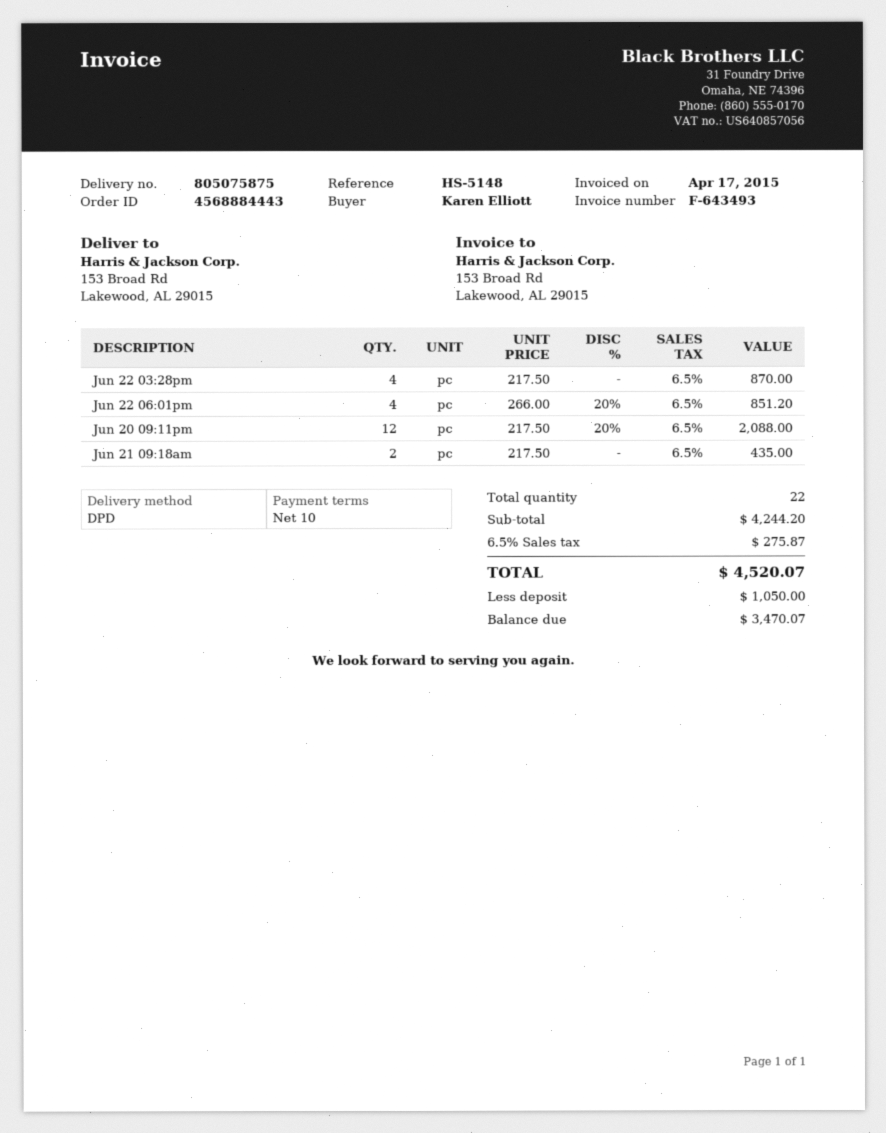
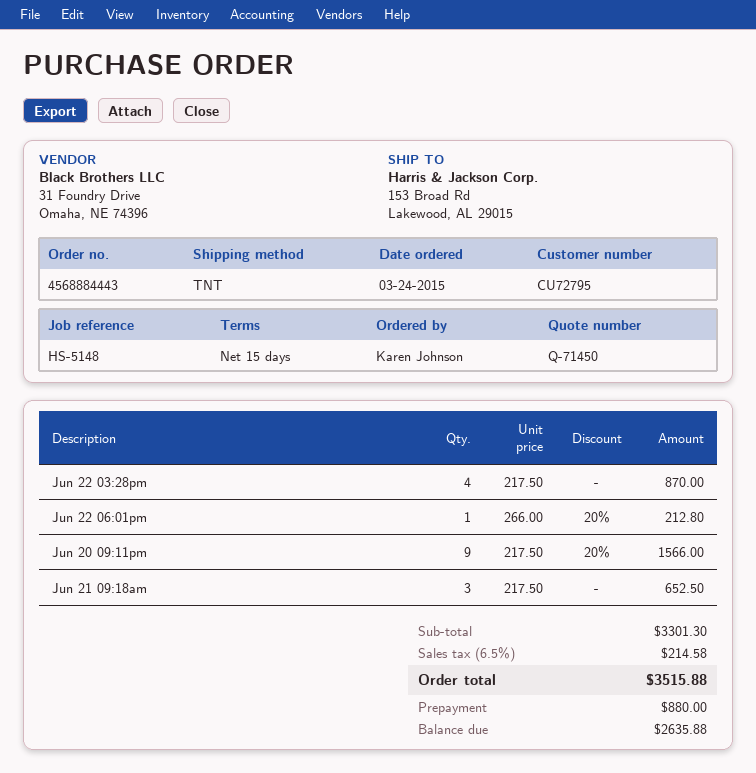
payment terms: 10 days -> 15 days
ordered by: Karen Elliott -> Karen Johnson
shipping method: DPD -> TNT
Jun 22 06:01pm: 4 x 266.00 - 20% = 851.20 -> 1 x 266.00 - 20% = 212.80
Jun 20 09:11pm: 12 x 217.50 - 20% = 2088.00 -> 9 x 217.50 - 20% = 1566.00
Jun 21 09:18am: 2 x 217.50 = 435.00 -> 3 x 217.50 = 652.50
subtotal: 4244.20 -> 3301.30
tax: 6.5% = 275.87 -> 6.5% = 214.58
total: 4520.07 -> 3515.88
deposit: 1050.00 -> 880.00
balance: 3470.07 -> 2635.88

